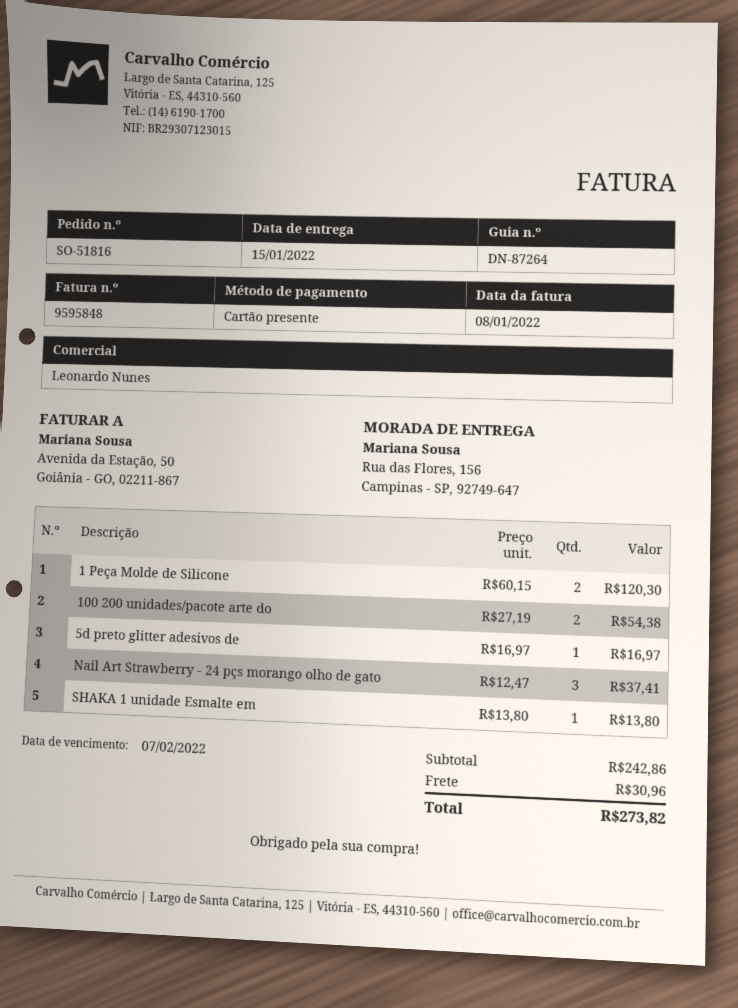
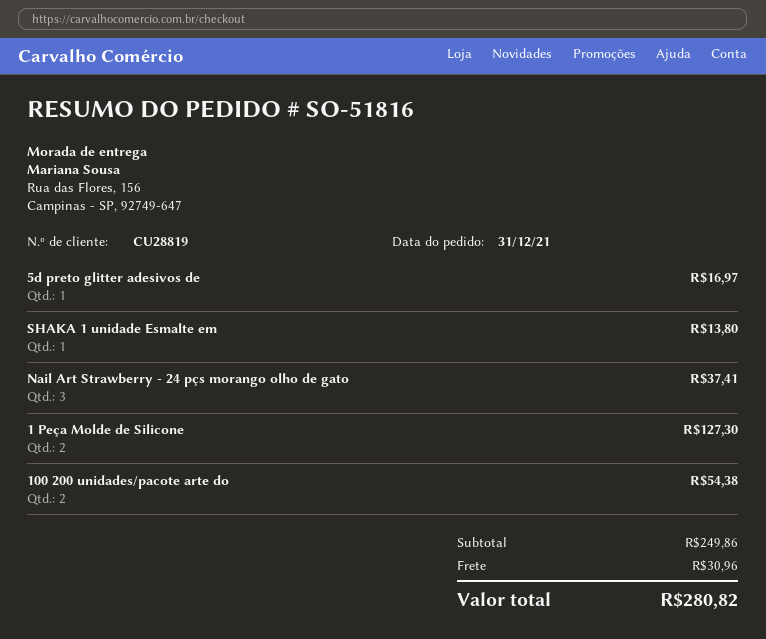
1 Peça Molde de Silicone: 2 for 120.30 -> 2 for 127.30
subtotal: 242.86 -> 249.86
total: 273.82 -> 280.82

